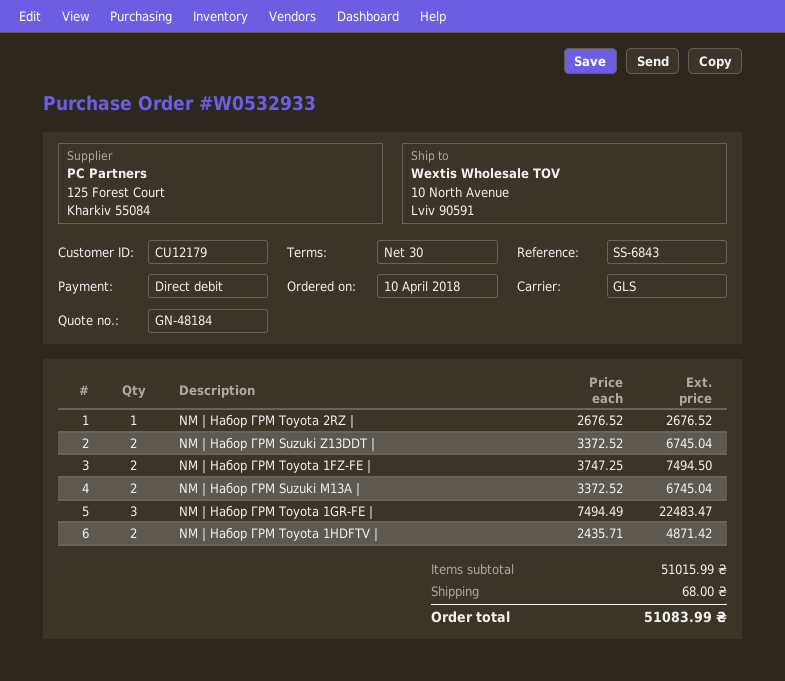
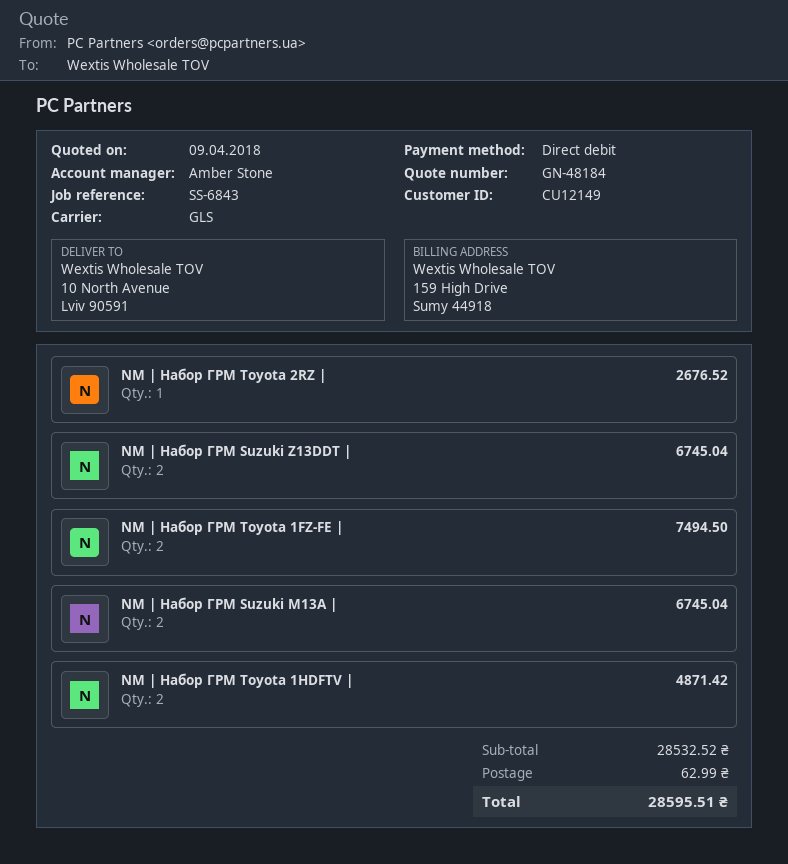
customer number: CU12179 -> CU12149
NM | Набор ГРМ Toyota 1GR-FE |: 3 for 22483.47 -> none
subtotal: 51015.99 -> 28532.52
shipping: 68.00 -> 62.99
total: 51083.99 -> 28595.51

